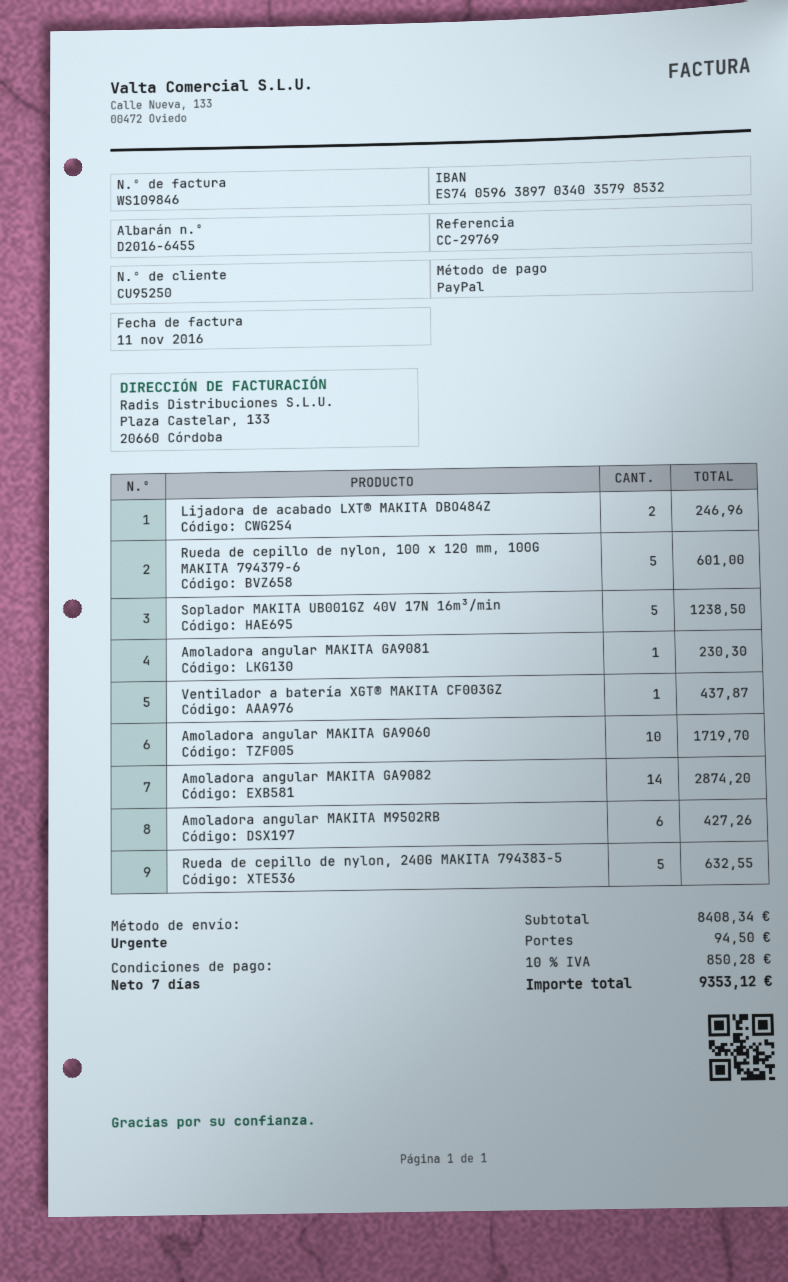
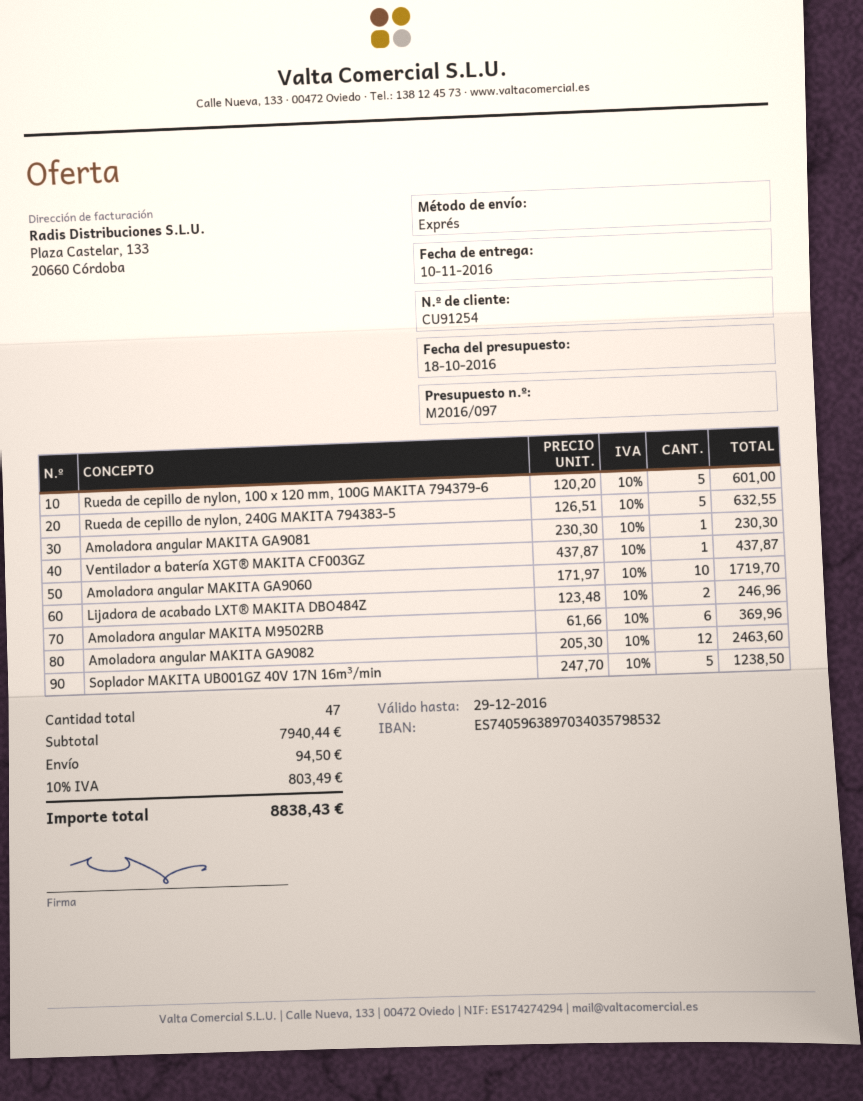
customer number: CU95250 -> CU91254
Amoladora angular MAKITA GA9082: 14 for 2874.20 -> 12 for 2463.60
Amoladora angular MAKITA M9502RB: 6 for 427.26 -> 6 for 369.96
subtotal: 8408.34 -> 7940.44
tax: 10% = 850.28 -> 10% = 803.49
total: 9353.12 -> 8838.43

